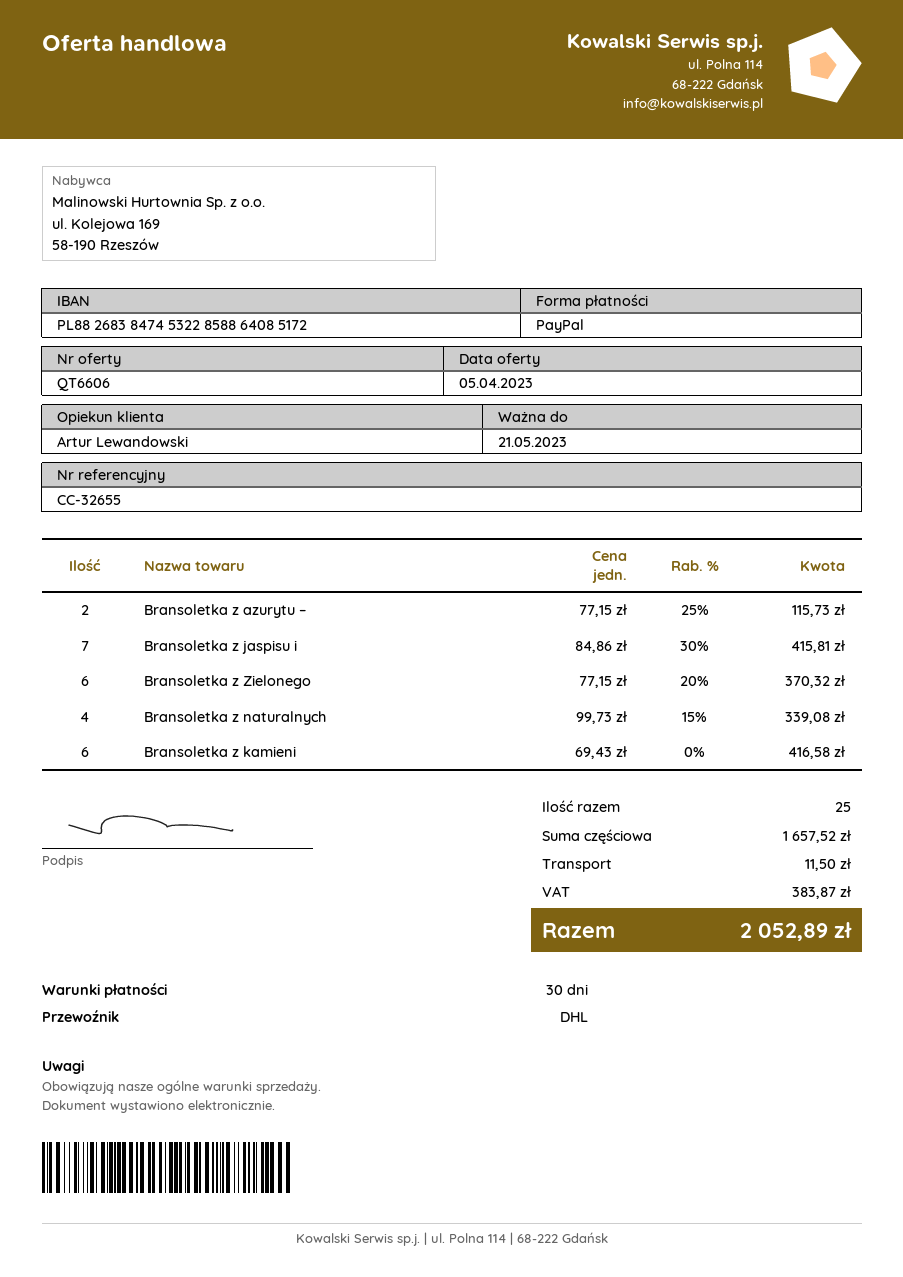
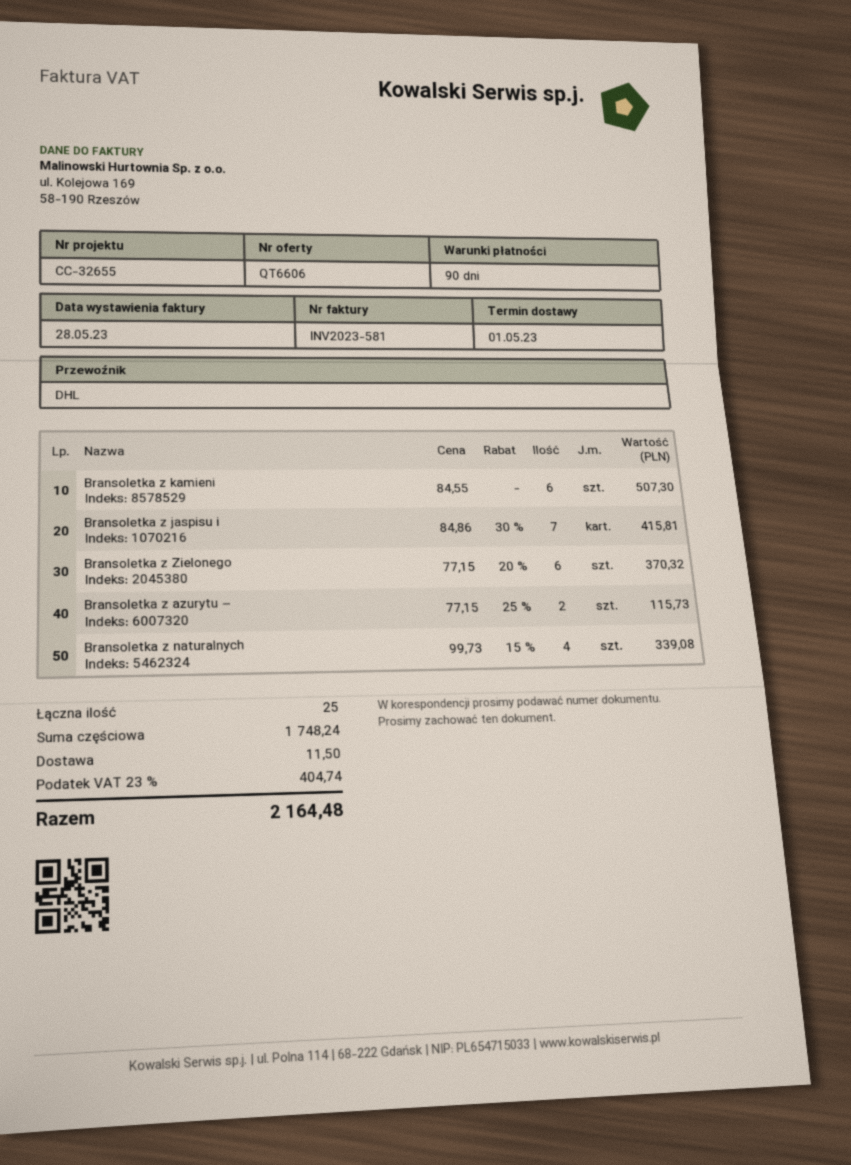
payment terms: 30 days -> 90 days
Bransoletka z kamieni: 6 x 69.43 = 416.58 -> 6 x 84.55 = 507.30
subtotal: 1657.52 -> 1748.24
tax: 383.87 -> 404.74
total: 2052.89 -> 2164.48

